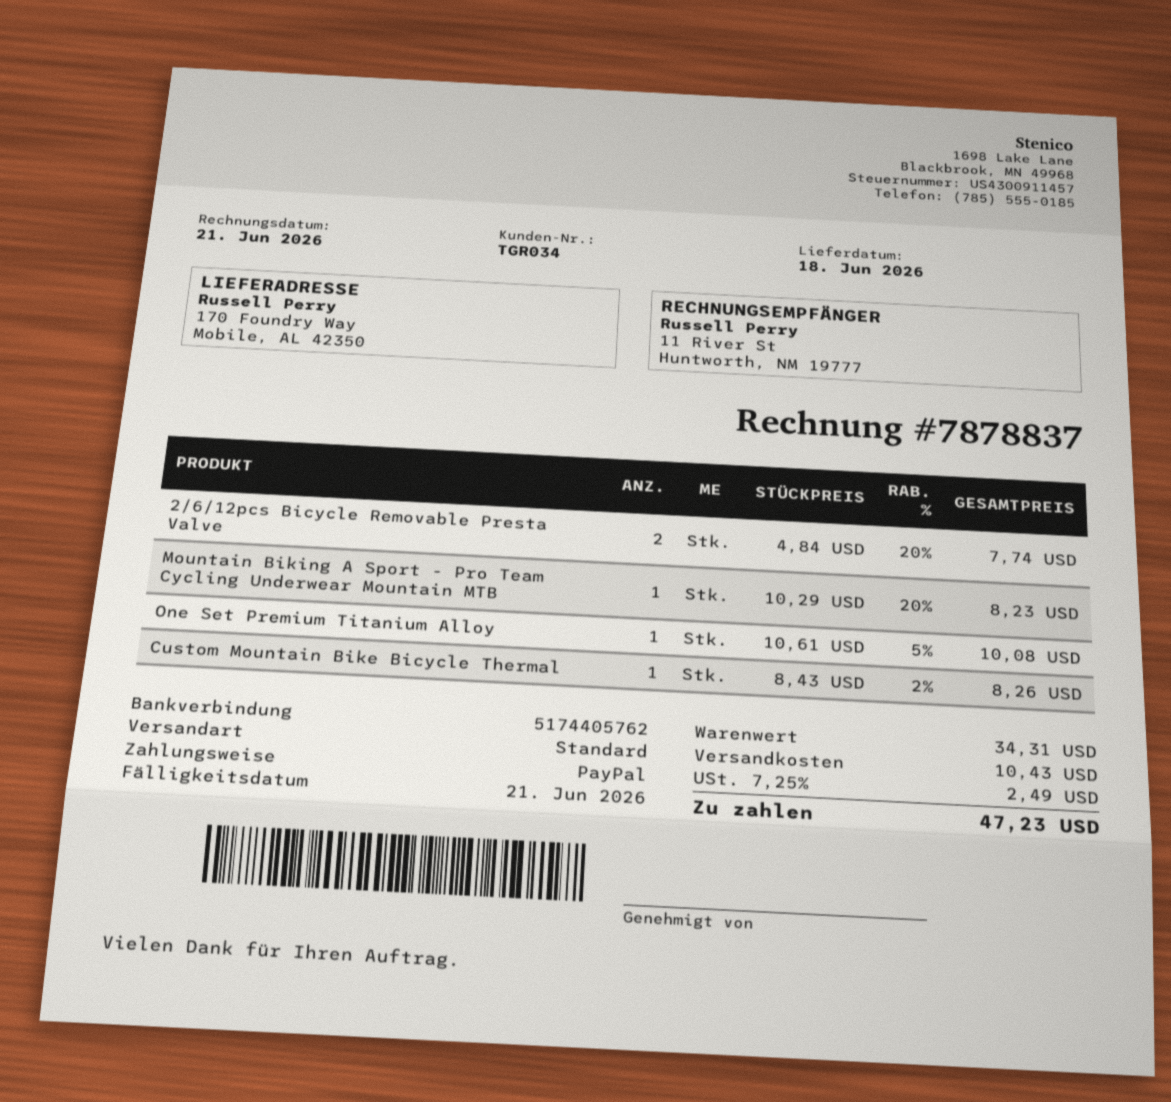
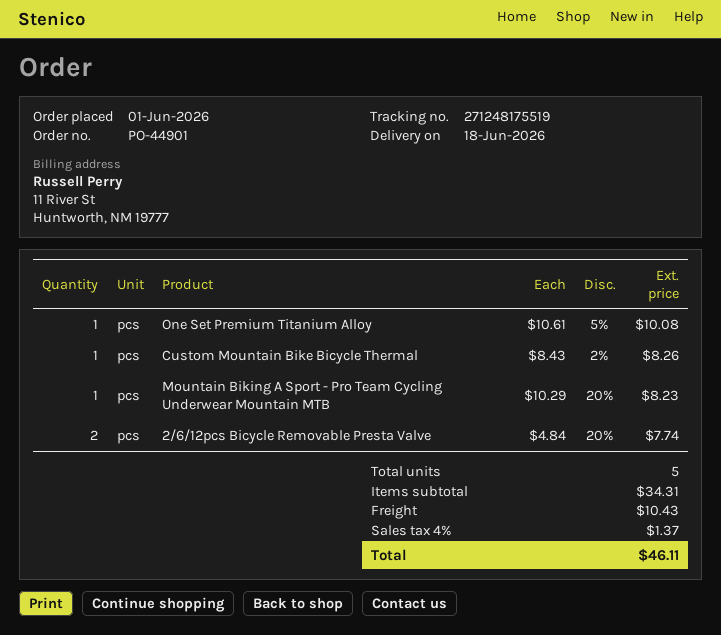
tax: 7.25% = 2.49 -> 4% = 1.37
total: 47.23 -> 46.11

